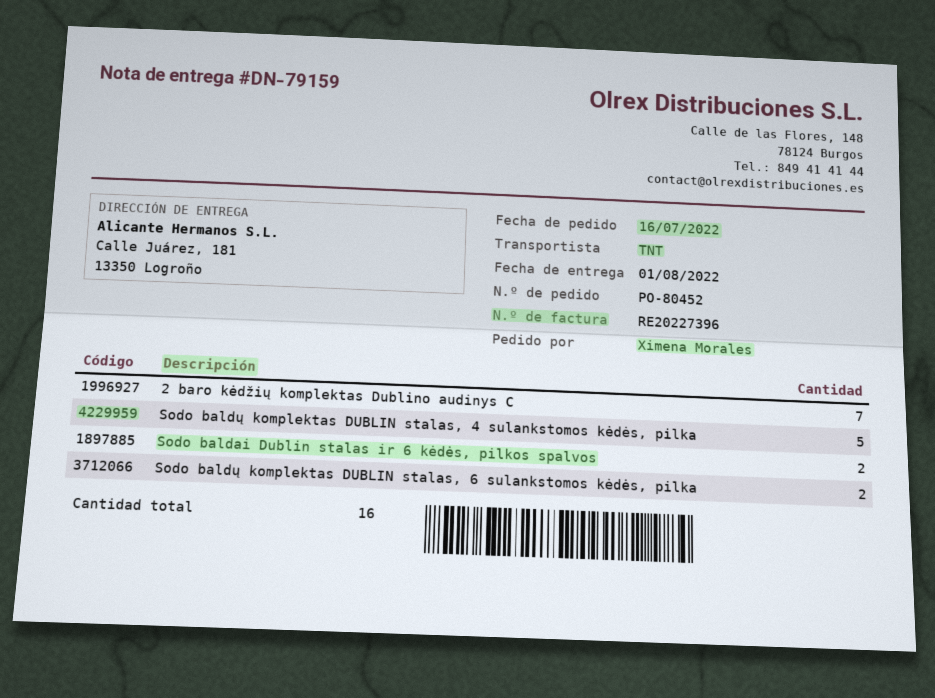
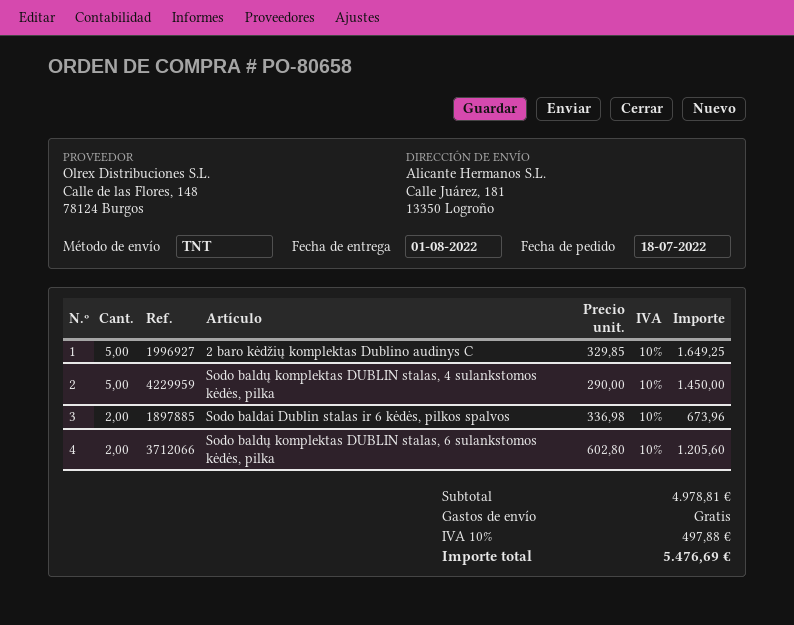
order number: PO-80452 -> PO-80658
order date: 2022-07-16 -> 2022-07-18
2 baro kėdžių komplektas Dublino audinys C: 7 -> 5

